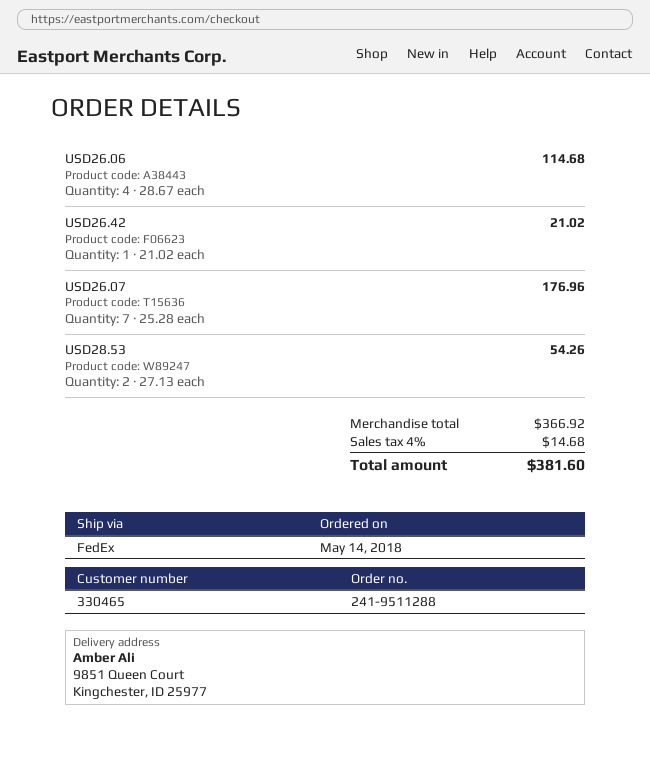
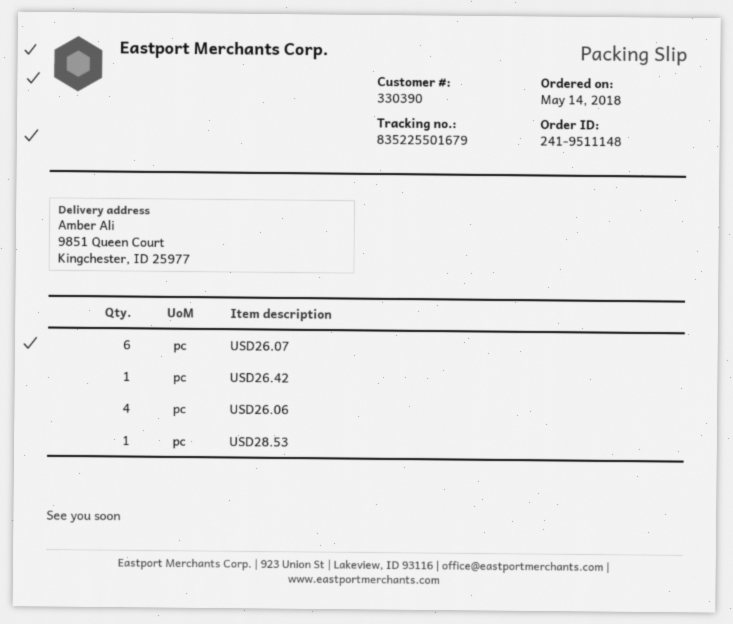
order number: 241-9511288 -> 241-9511148
customer number: 330465 -> 330390
USD26.07: 7 -> 6
USD28.53: 2 -> 1

